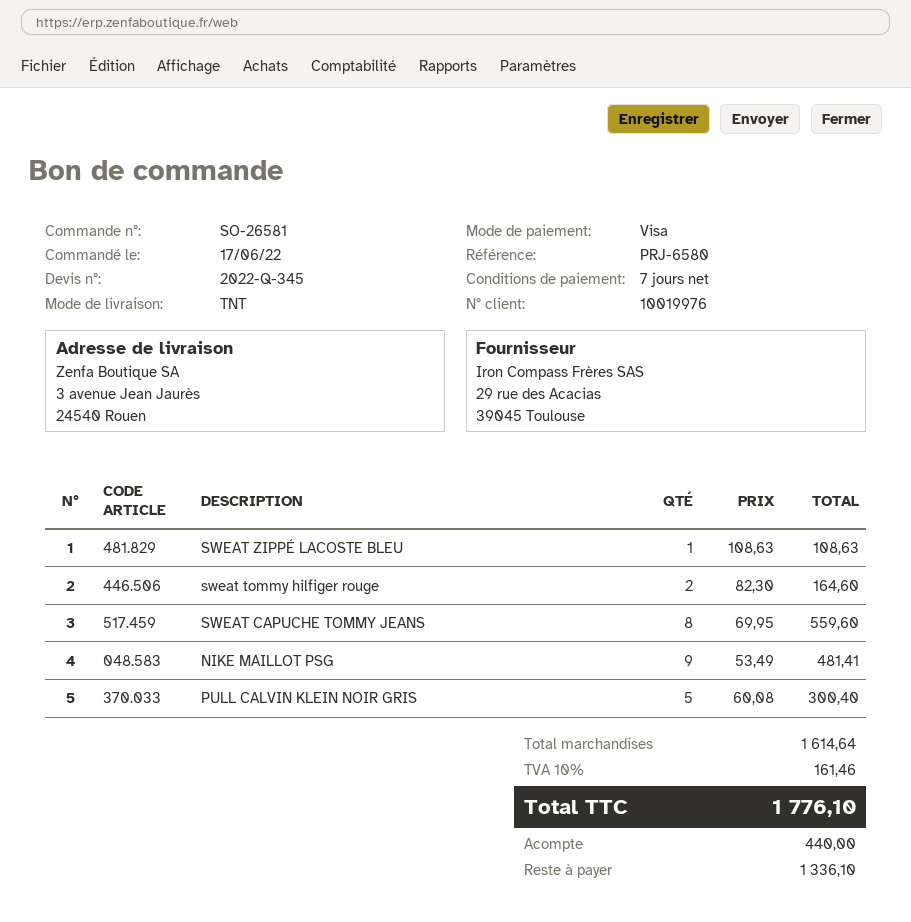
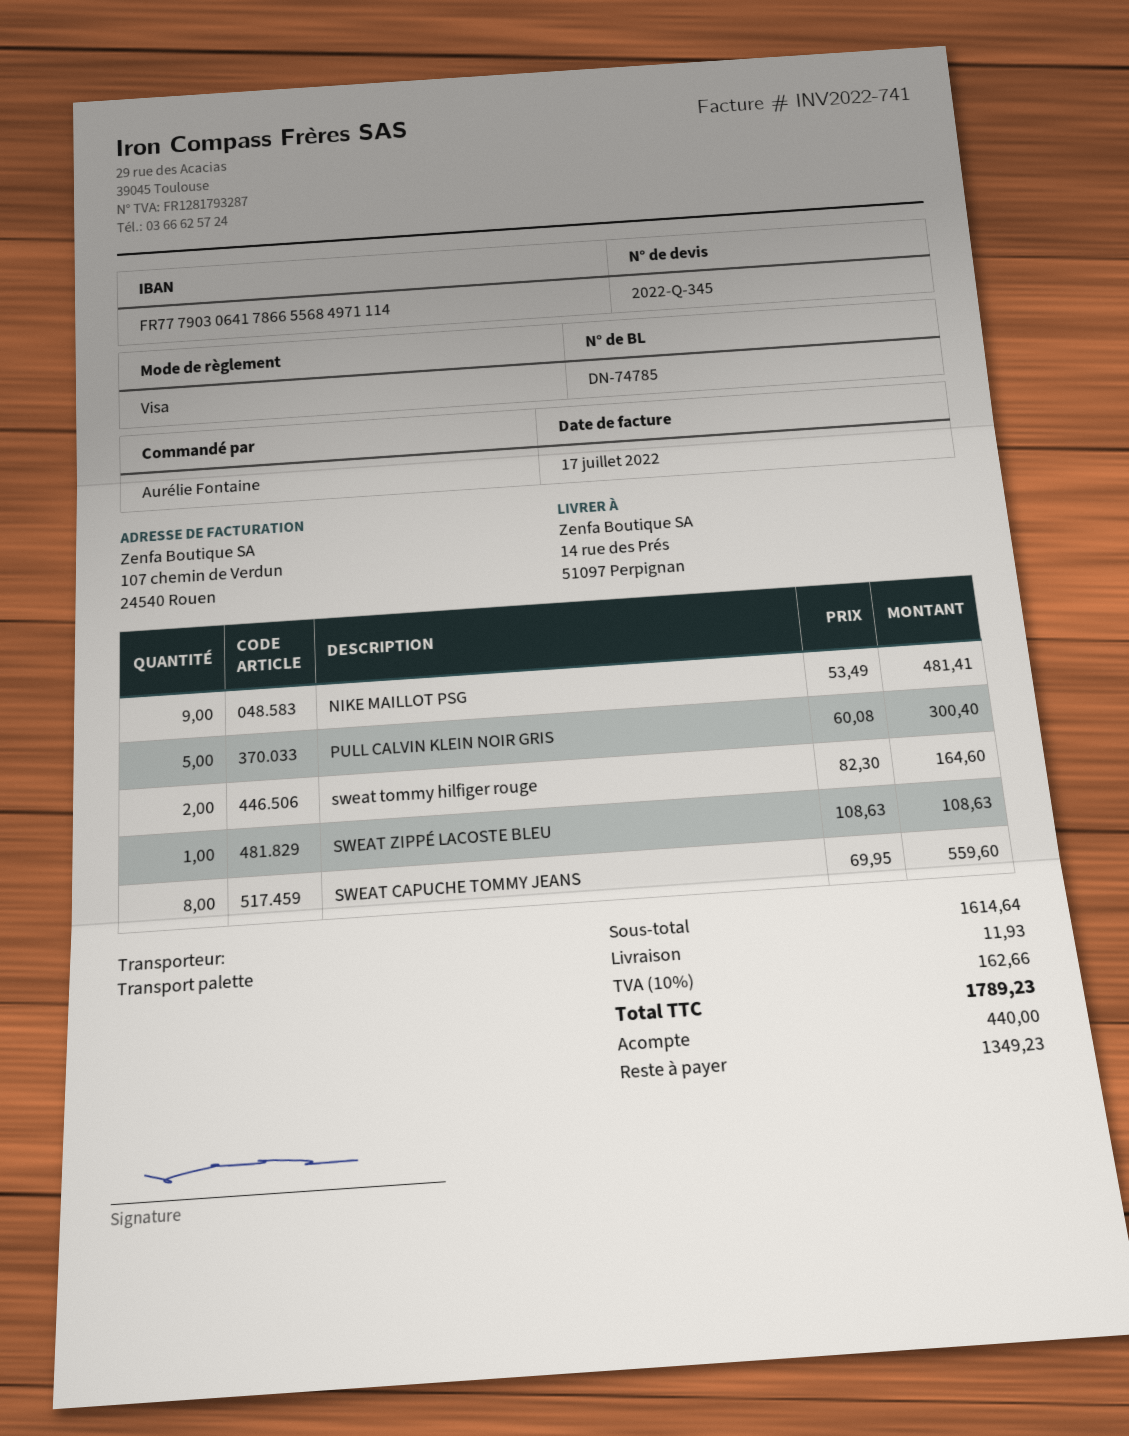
shipping method: TNT -> pallet freight
ship to: 3 avenue Jean Jaurès, 24540 Rouen -> 14 rue des Prés, 51097 Perpignan
shipping: none -> 11.93
tax: 10% = 161.46 -> 10% = 162.66
total: 1776.10 -> 1789.23
balance: 1336.10 -> 1349.23

